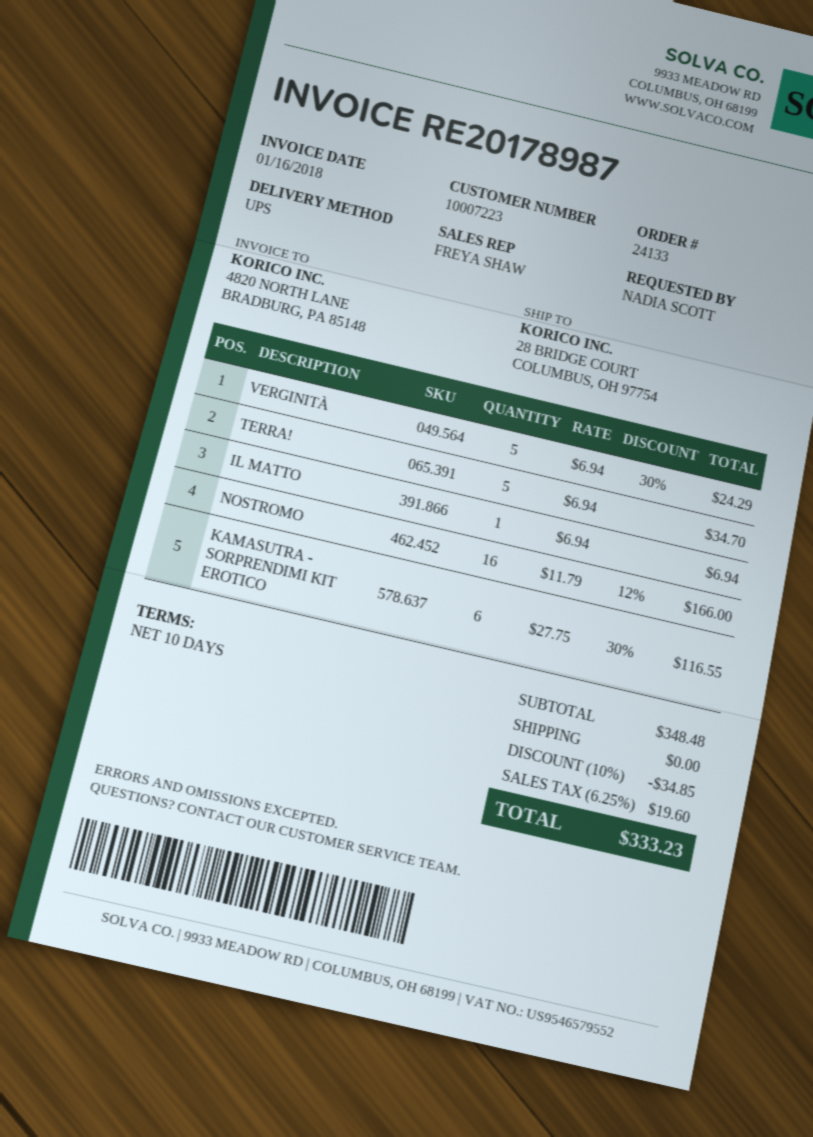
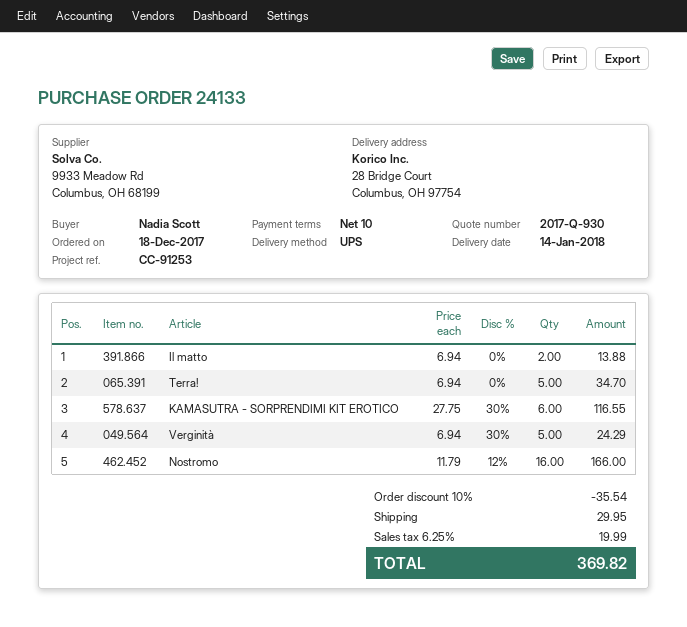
IL MATTO: 1 x 6.94 = 6.94 -> 2 x 6.94 = 13.88
discount: 10% = 34.85 -> 10% = 35.54
shipping: 0.00 -> 29.95
tax: 6.25% = 19.60 -> 6.25% = 19.99
total: 333.23 -> 369.82

